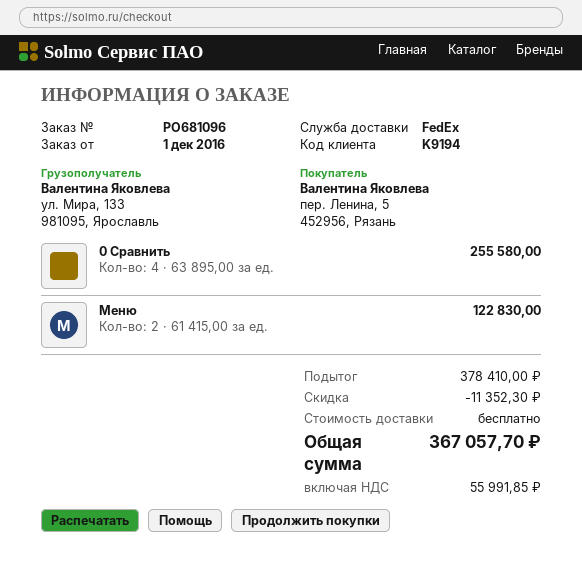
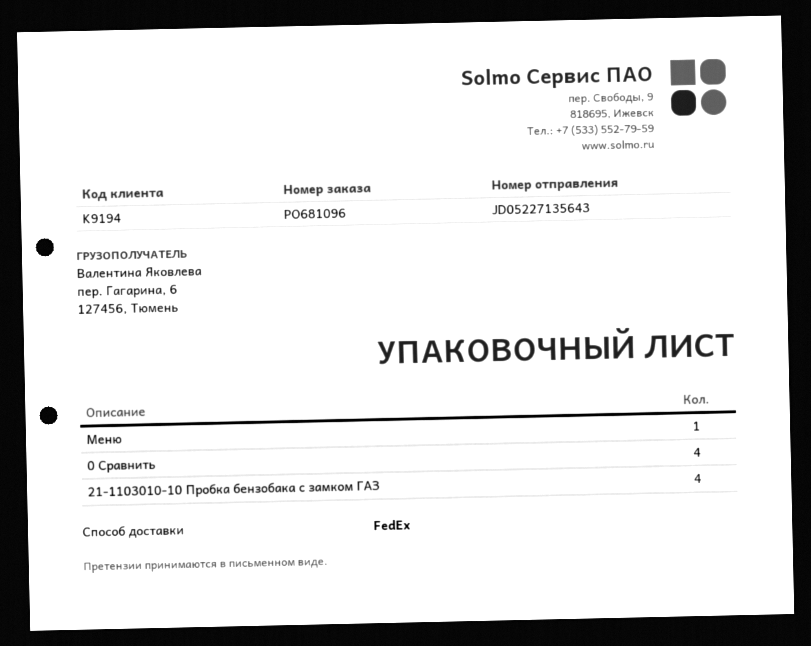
ship to: ул. Мира, 133, 981095, Ярославль -> пер. Гагарина, 6, 127456, Тюмень
Меню: 2 -> 1
21-1103010-10 Пробка бензобака с замком ГАЗ: none -> 4

